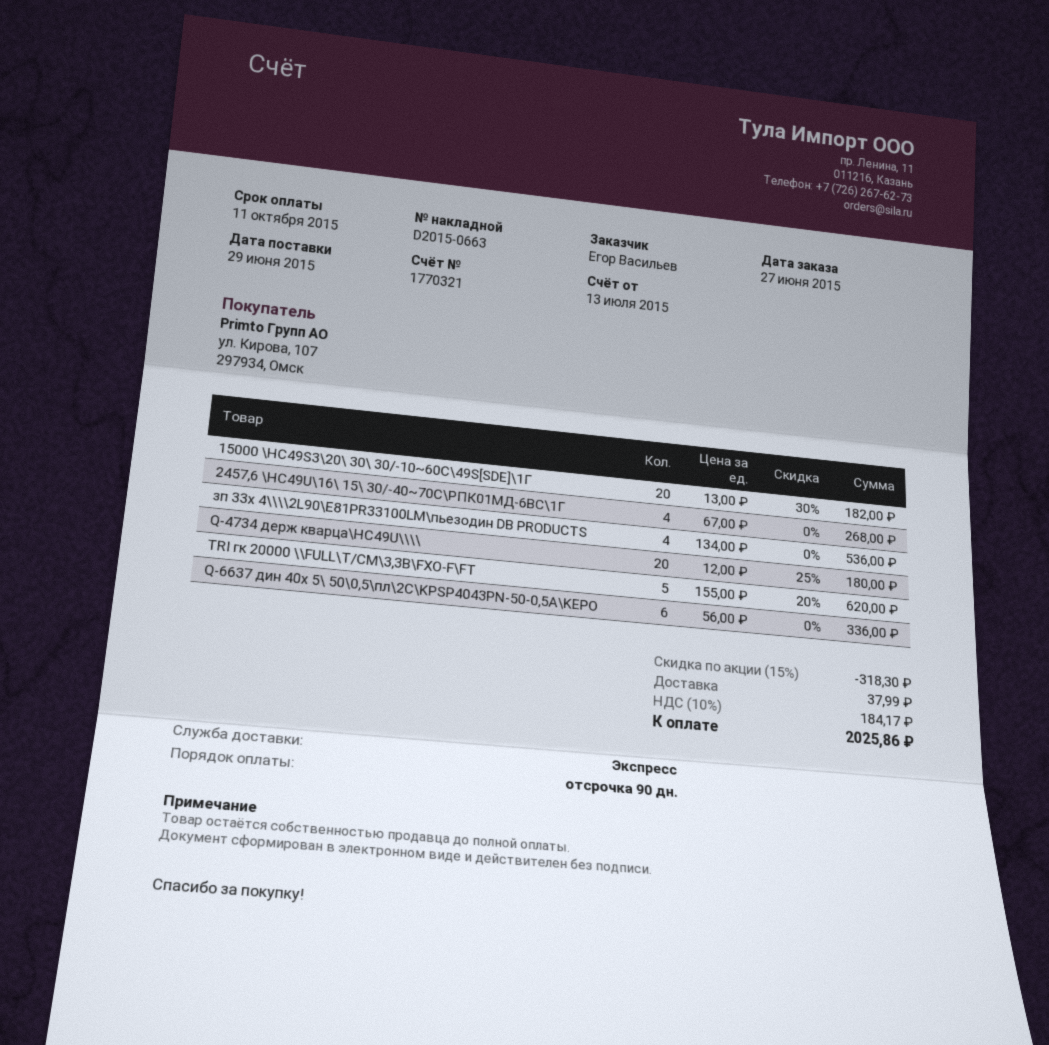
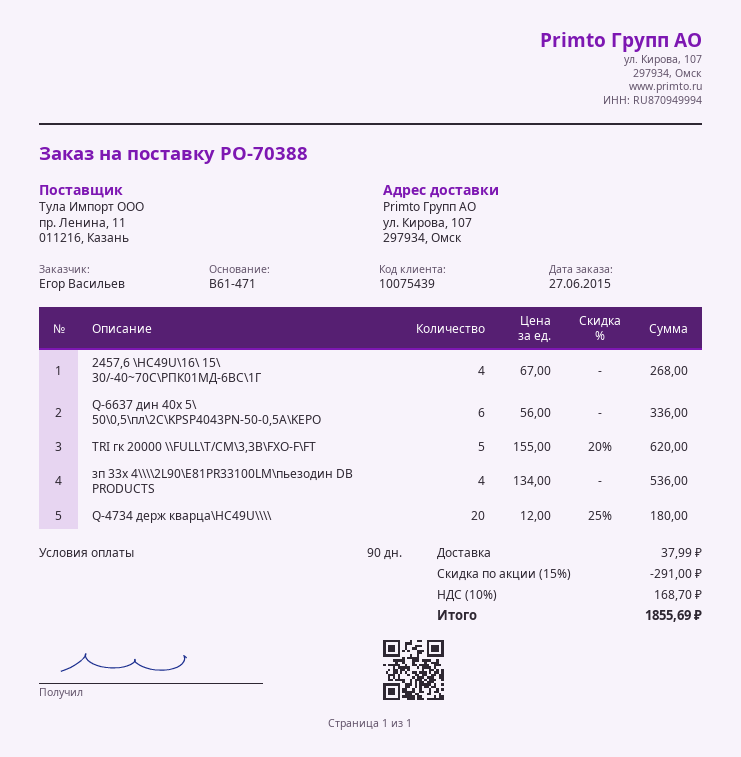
15000 \HC49S3\20\ 30\ 30/-10~60C\49S[SDE]\1Г: 20 x 13.00 - 30% = 182.00 -> none
discount: 15% = 318.30 -> 15% = 291.00
tax: 10% = 184.17 -> 10% = 168.70
total: 2025.86 -> 1855.69

